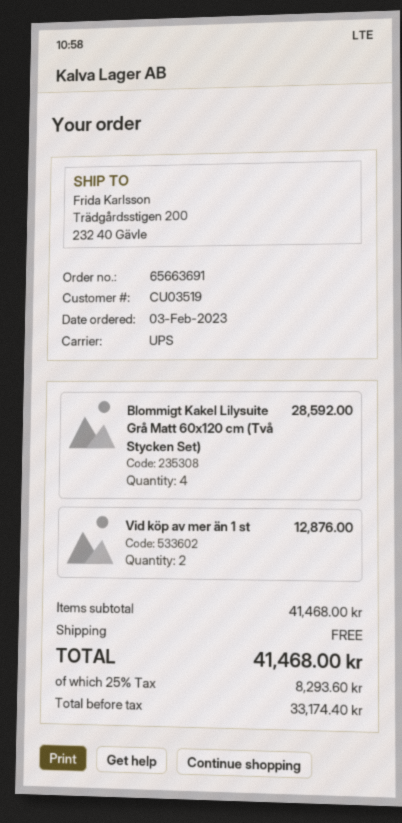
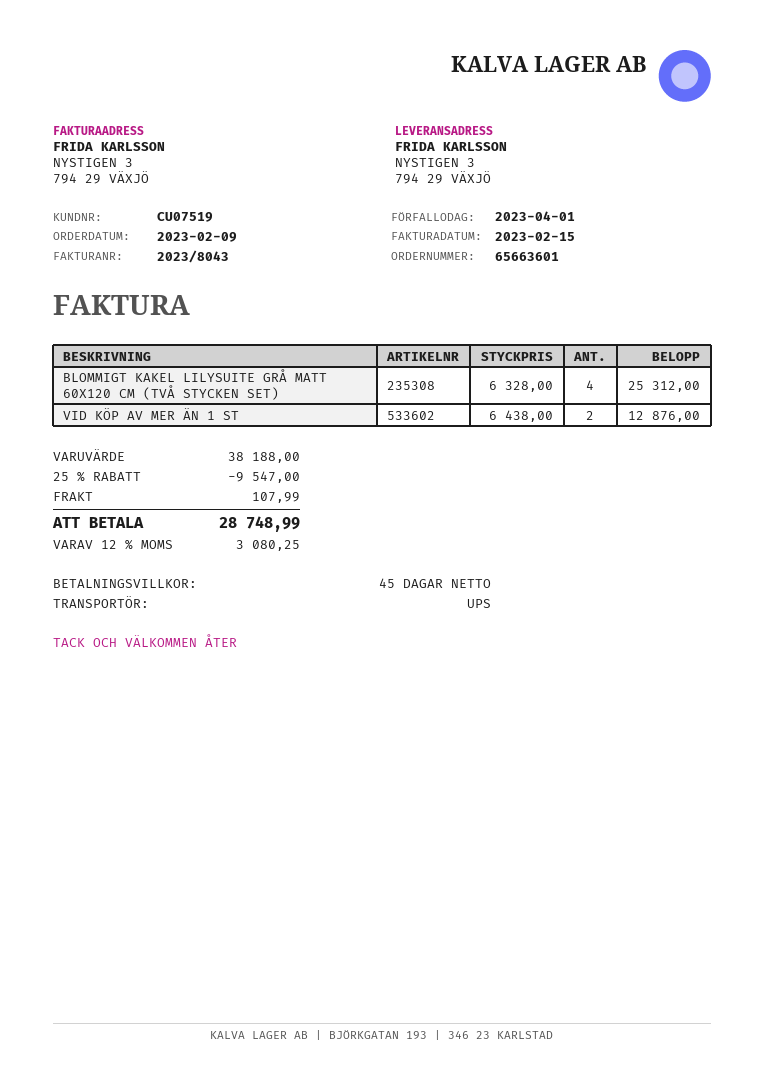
order number: 65663691 -> 65663601
order date: 2023-02-03 -> 2023-02-09
customer number: CU03519 -> CU07519
ship to: Trädgårdsstigen 200, 232 40 Gävle -> NYSTIGEN 3, 794 29 VÄXJÖ
Blommigt Kakel Lilysuite Grå Matt 60x120 cm (Två Stycken Set): 4 for 28592.00 -> 4 for 25312.00
subtotal: 41468.00 -> 38188.00
discount: none -> 25% = 9547.00
shipping: 0.00 -> 107.99
tax: 25% = 8293.60 -> 12% = 3080.25
total: 41468.00 -> 28748.99

